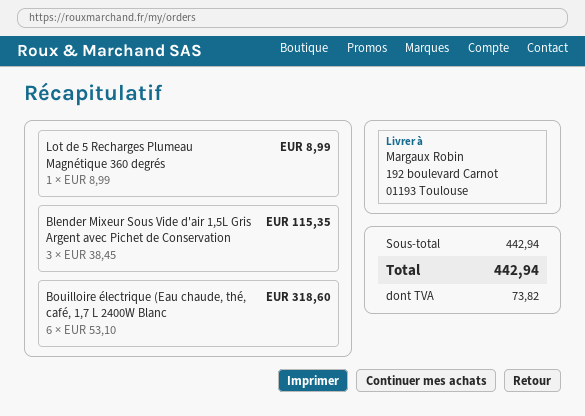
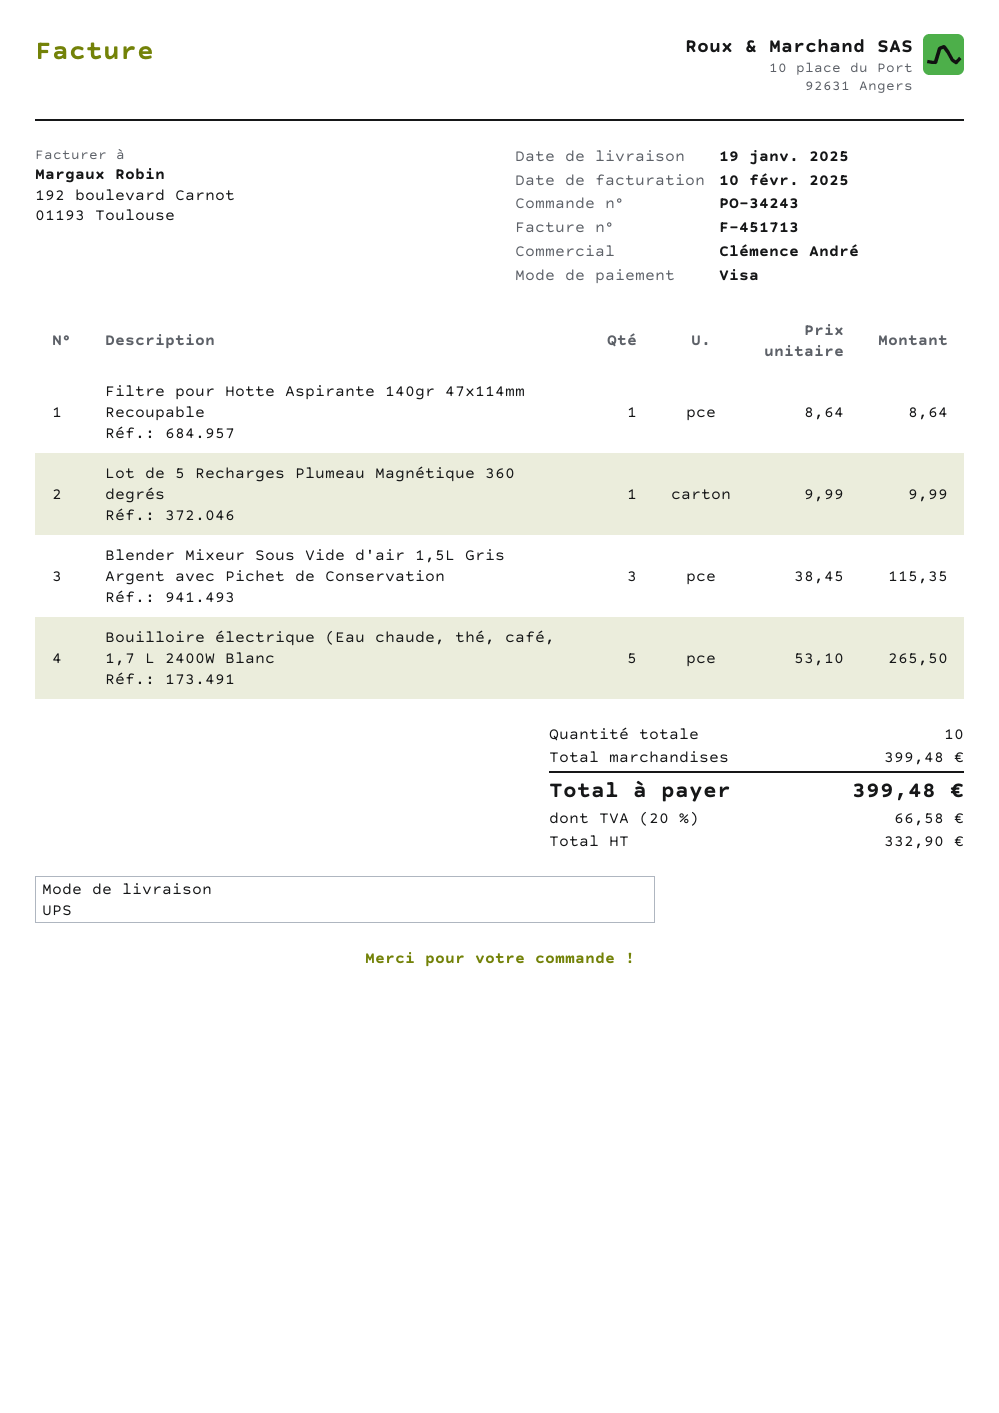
Lot de 5 Recharges Plumeau Magnétique 360 degrés: 1 x 8.99 = 8.99 -> 1 x 9.99 = 9.99
Bouilloire électrique (Eau chaude, thé, café, 1,7 L 2400W Blanc: 6 x 53.10 = 318.60 -> 5 x 53.10 = 265.50
Filtre pour Hotte Aspirante 140gr 47x114mm Recoupable: none -> 1 x 8.64 = 8.64
subtotal: 442.94 -> 399.48
tax: 73.82 -> 66.58
total: 442.94 -> 399.48

